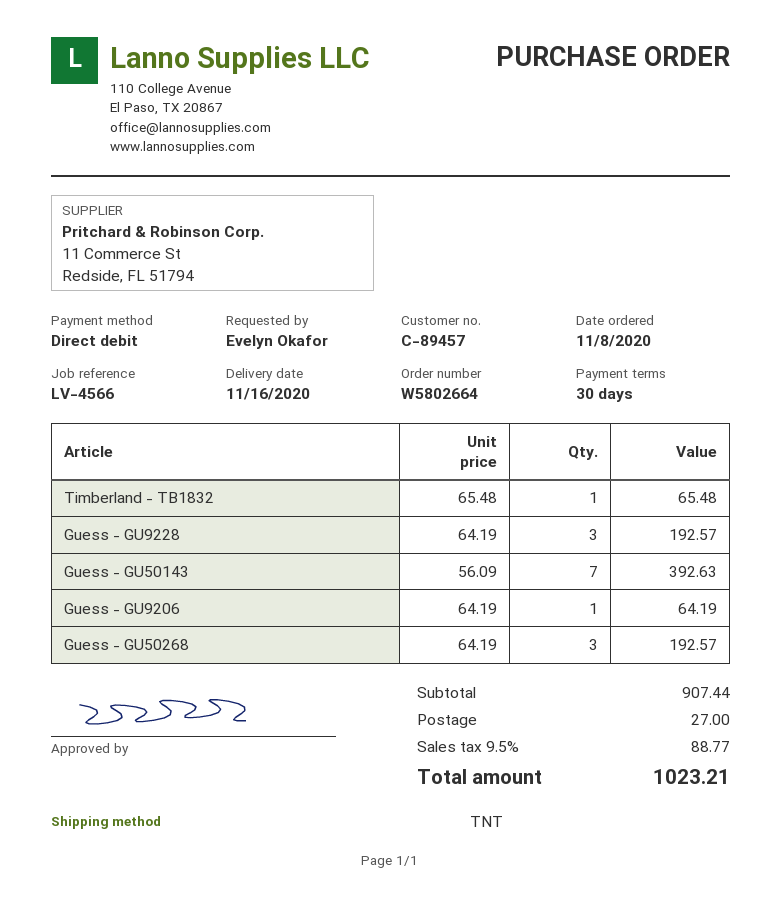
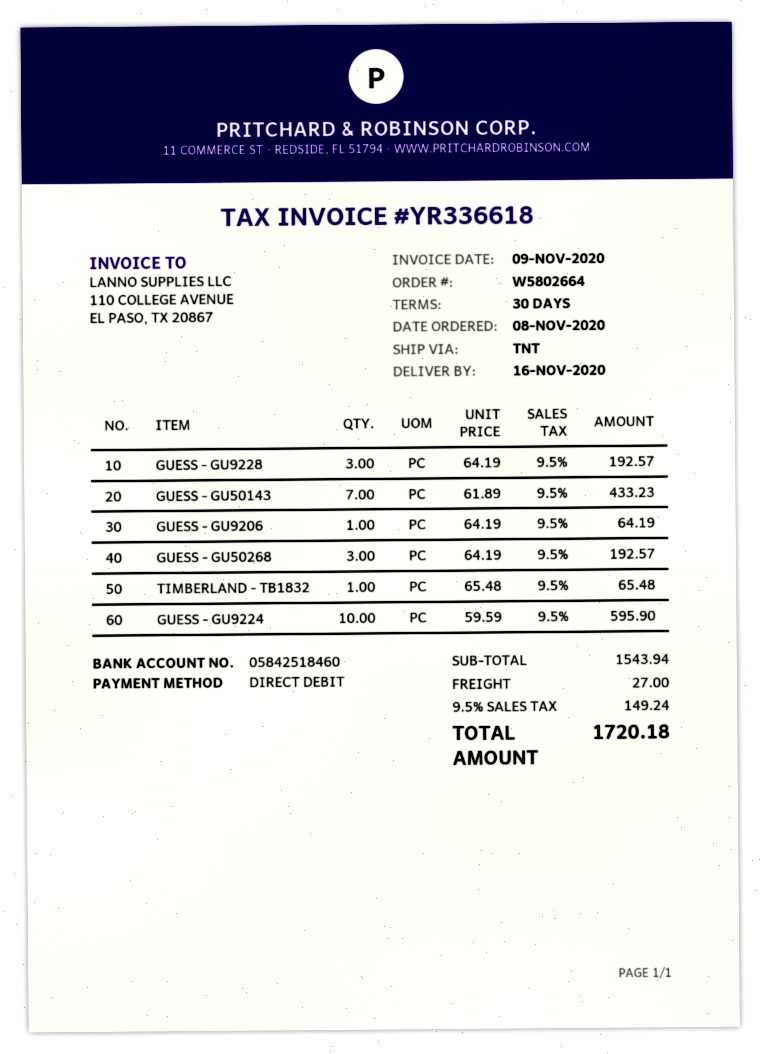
Guess - GU50143: 7 x 56.09 = 392.63 -> 7 x 61.89 = 433.23
GUESS - GU9224: none -> 10 x 59.59 = 595.90
subtotal: 907.44 -> 1543.94
tax: 9.5% = 88.77 -> 9.5% = 149.24
total: 1023.21 -> 1720.18

